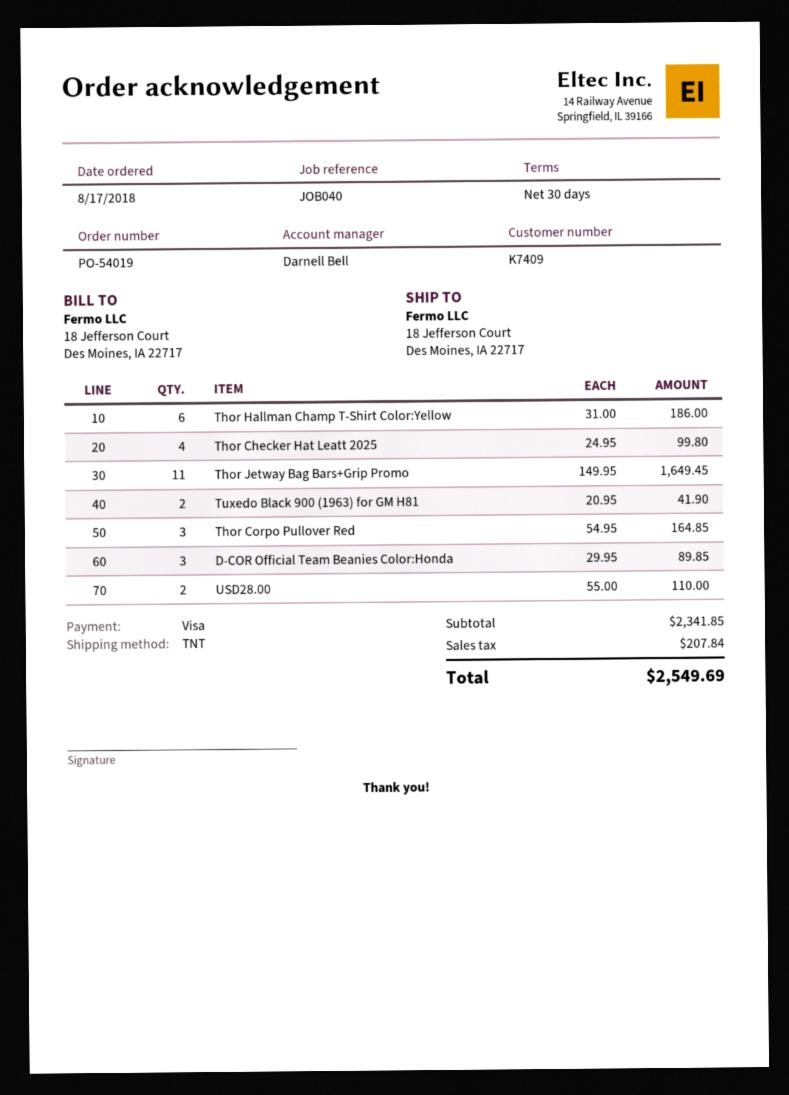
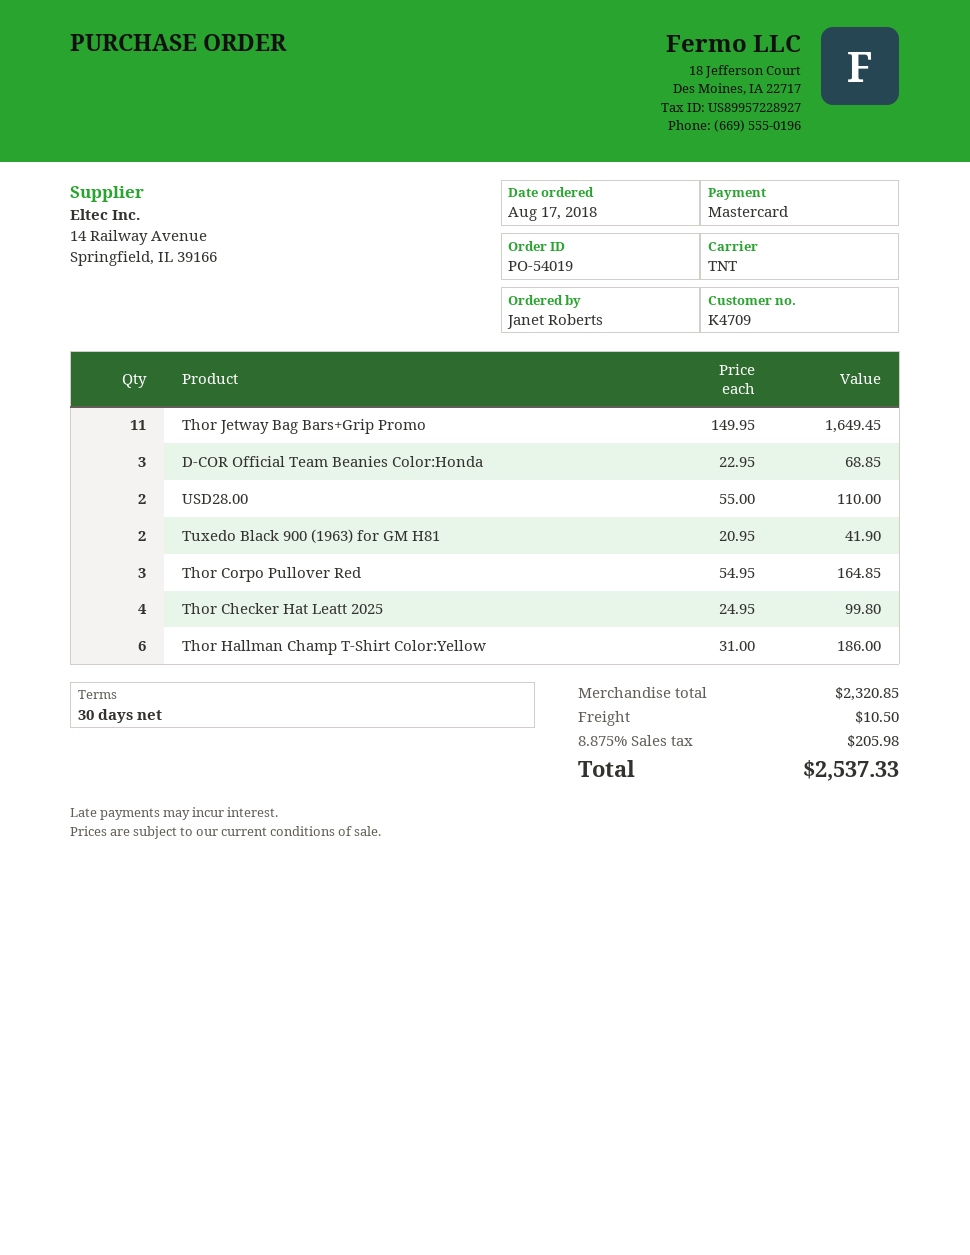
customer number: K7409 -> K4709
payment method: Visa -> Mastercard
D-COR Official Team Beanies Color:Honda: 3 x 29.95 = 89.85 -> 3 x 22.95 = 68.85
subtotal: 2341.85 -> 2320.85
shipping: none -> 10.50
tax: 207.84 -> 205.98
total: 2549.69 -> 2537.33

